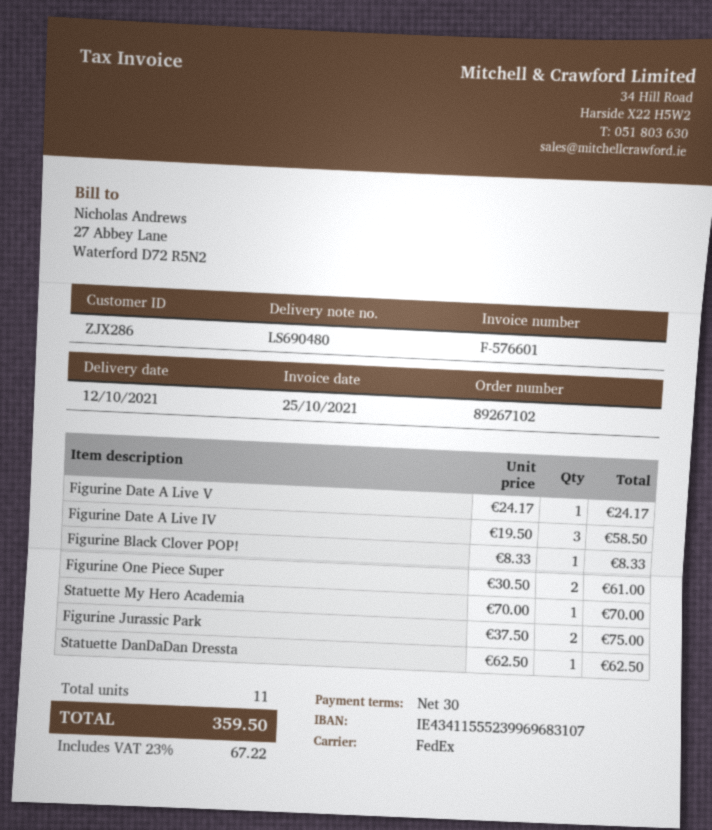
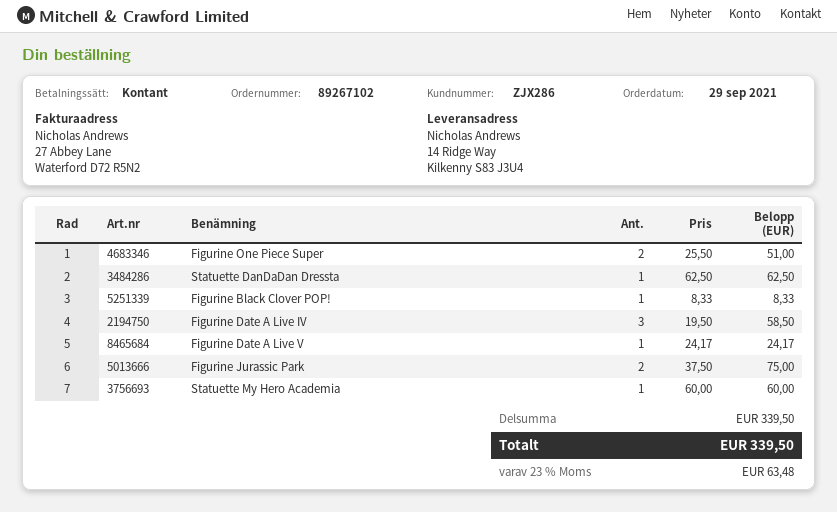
Figurine One Piece Super: 2 x 30.50 = 61.00 -> 2 x 25.50 = 51.00
Statuette My Hero Academia: 1 x 70.00 = 70.00 -> 1 x 60.00 = 60.00
tax: 23% = 67.22 -> 23% = 63.48
total: 359.50 -> 339.50

